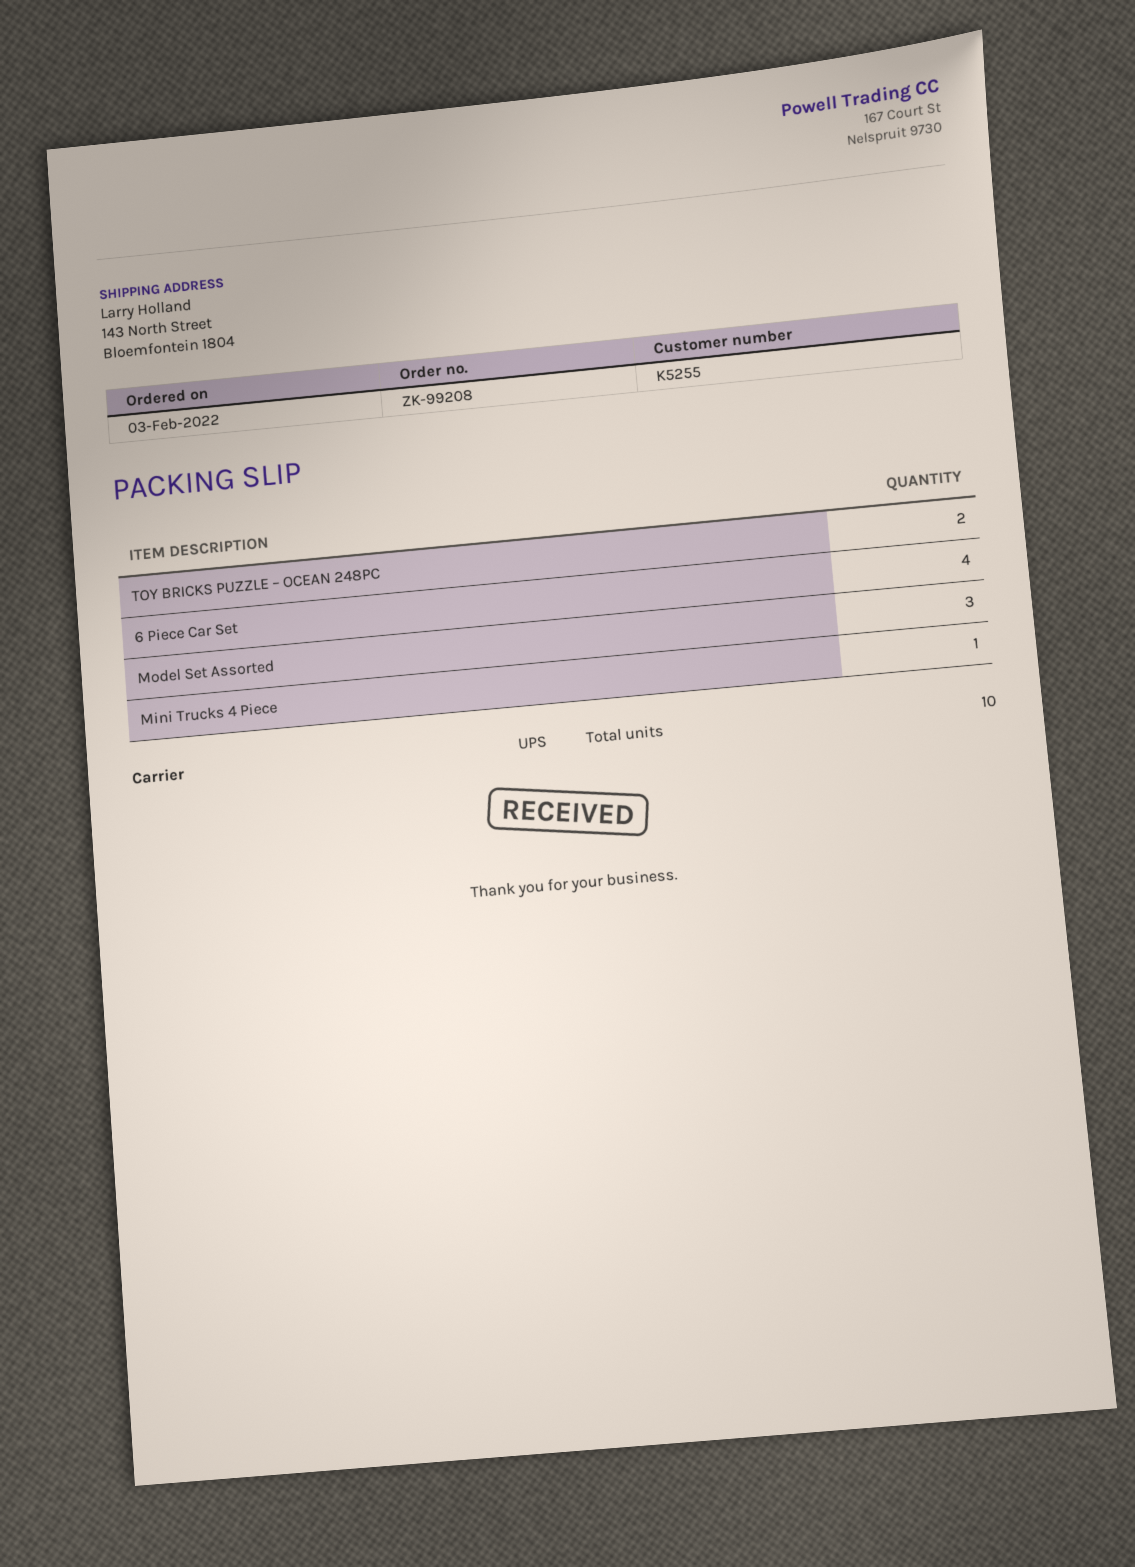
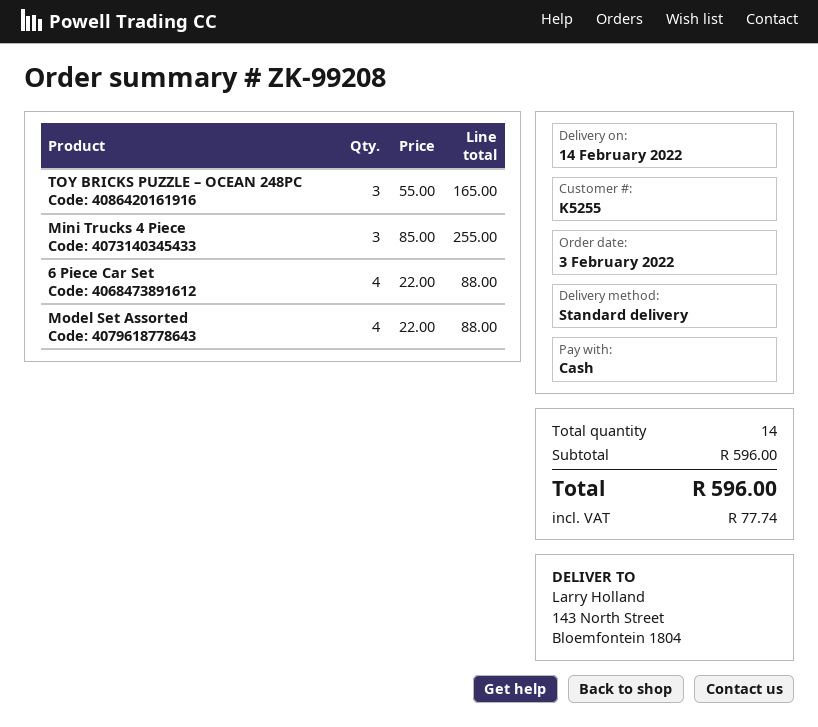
shipping method: UPS -> standard
TOY BRICKS PUZZLE – OCEAN 248PC: 2 -> 3
Model Set Assorted: 3 -> 4
Mini Trucks 4 Piece: 1 -> 3
total quantity: 10 -> 14

